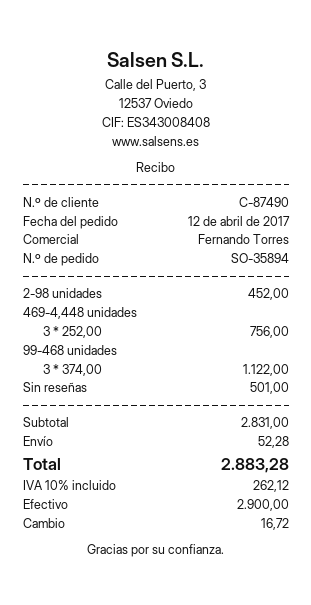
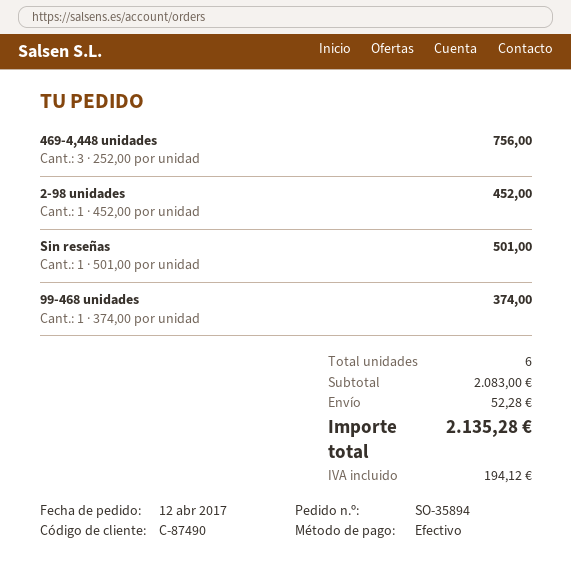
99-468 unidades: 3 x 374.00 = 1122.00 -> 1 x 374.00 = 374.00
subtotal: 2831.00 -> 2083.00
tax: 262.12 -> 194.12
total: 2883.28 -> 2135.28

